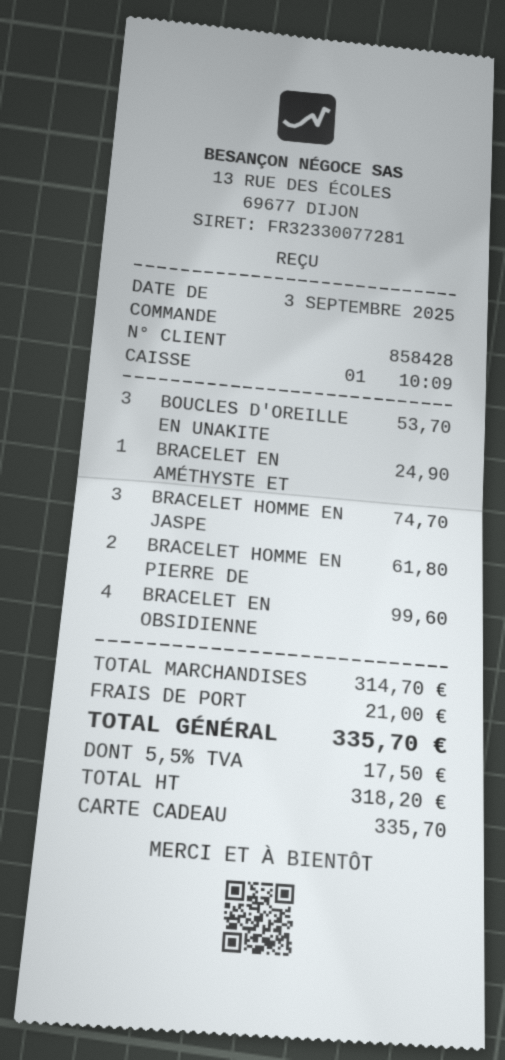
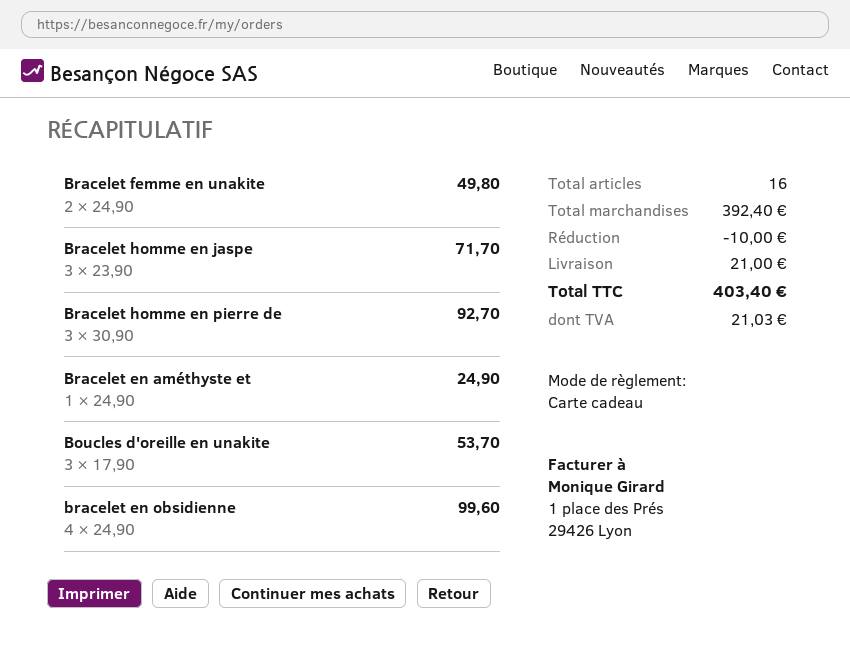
BRACELET HOMME EN JASPE: 3 for 74.70 -> 3 for 71.70
BRACELET HOMME EN PIERRE DE: 2 for 61.80 -> 3 for 92.70
Bracelet femme en unakite: none -> 2 for 49.80
subtotal: 314.70 -> 392.40
discount: none -> 10.00
tax: 17.50 -> 21.03
total: 335.70 -> 403.40

